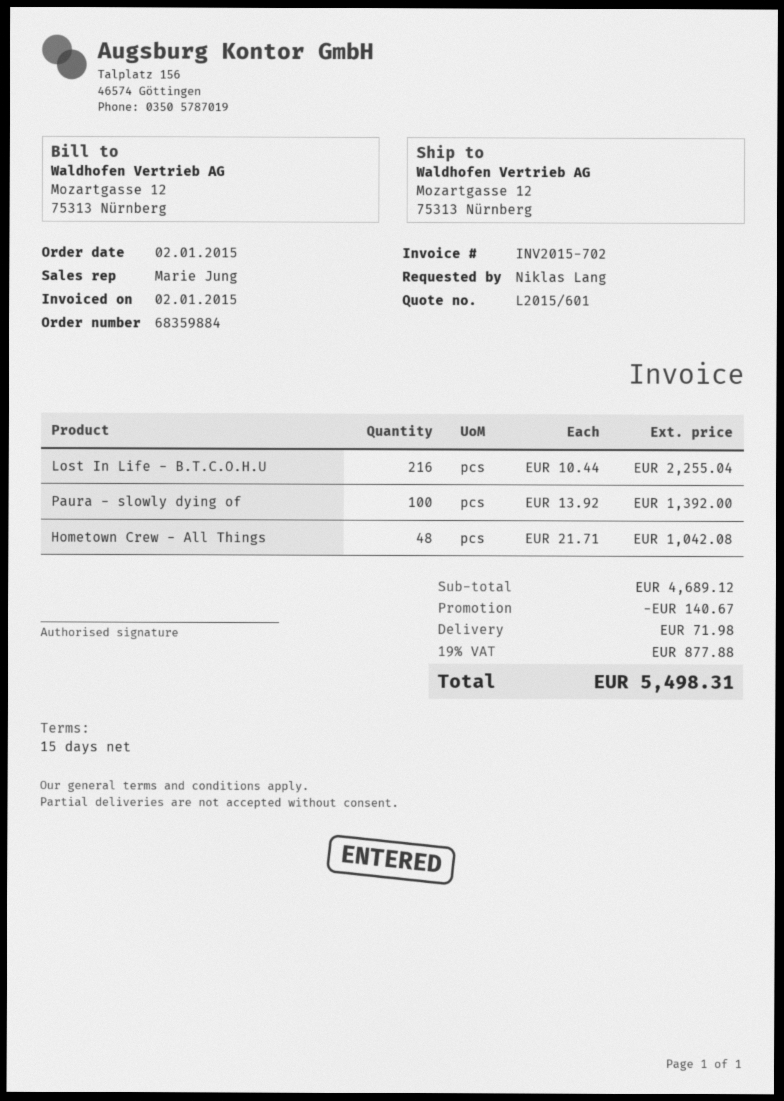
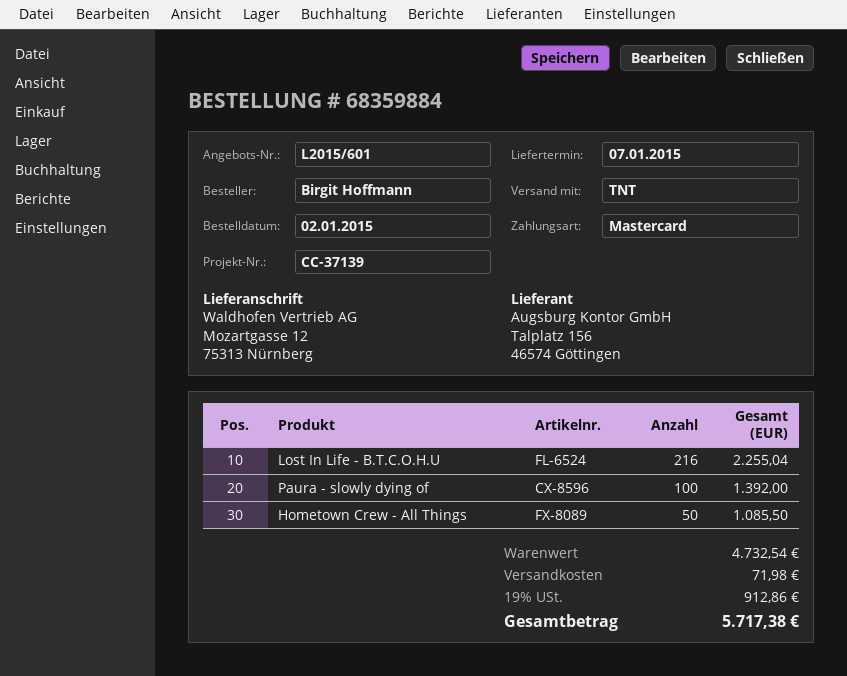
ordered by: Niklas Lang -> Birgit Hoffmann
Hometown Crew - All Things: 48 for 1042.08 -> 50 for 1085.50
subtotal: 4689.12 -> 4732.54
discount: 140.67 -> none
tax: 19% = 877.88 -> 19% = 912.86
total: 5498.31 -> 5717.38

